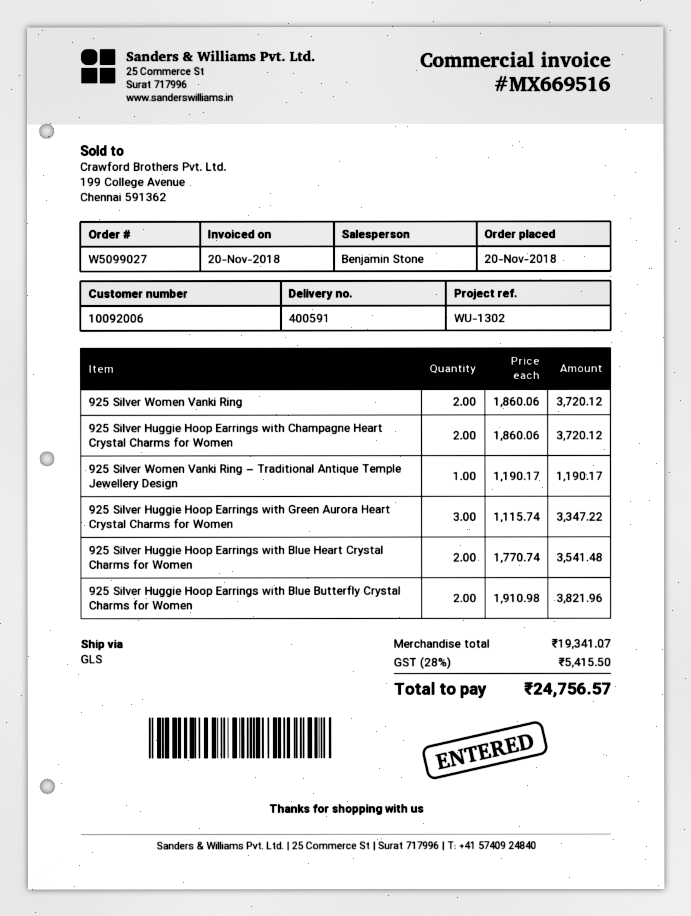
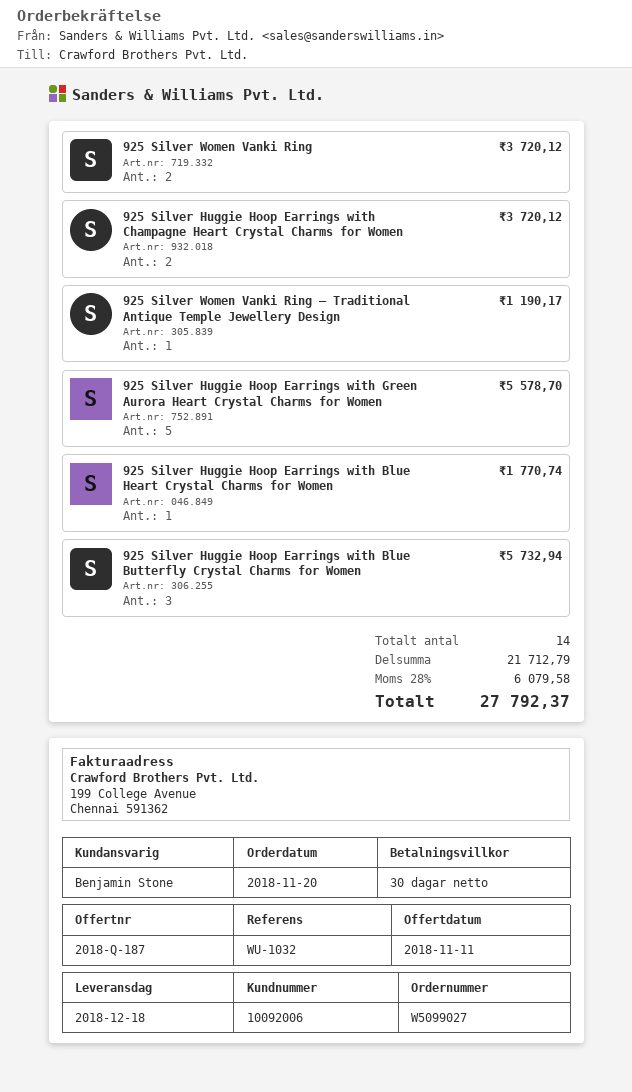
reference: WU-1302 -> WU-1032
925 Silver Huggie Hoop Earrings with Green Aurora Heart Crystal Charms for Women: 3 for 3347.22 -> 5 for 5578.70
925 Silver Huggie Hoop Earrings with Blue Heart Crystal Charms for Women: 2 for 3541.48 -> 1 for 1770.74
925 Silver Huggie Hoop Earrings with Blue Butterfly Crystal Charms for Women: 2 for 3821.96 -> 3 for 5732.94
subtotal: 19341.07 -> 21712.79
tax: 28% = 5415.50 -> 28% = 6079.58
total: 24756.57 -> 27792.37

